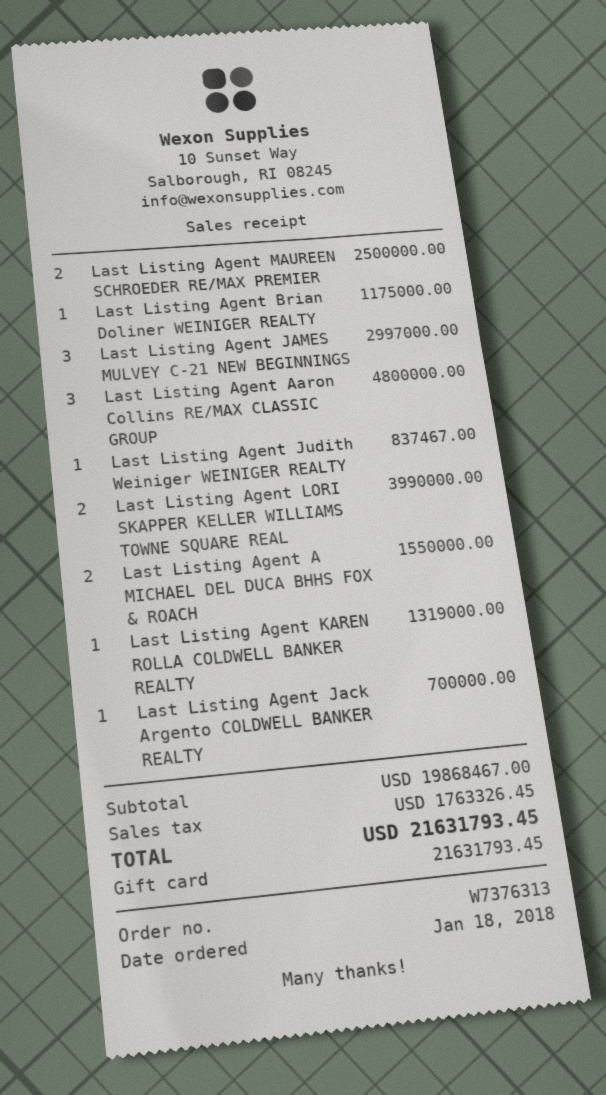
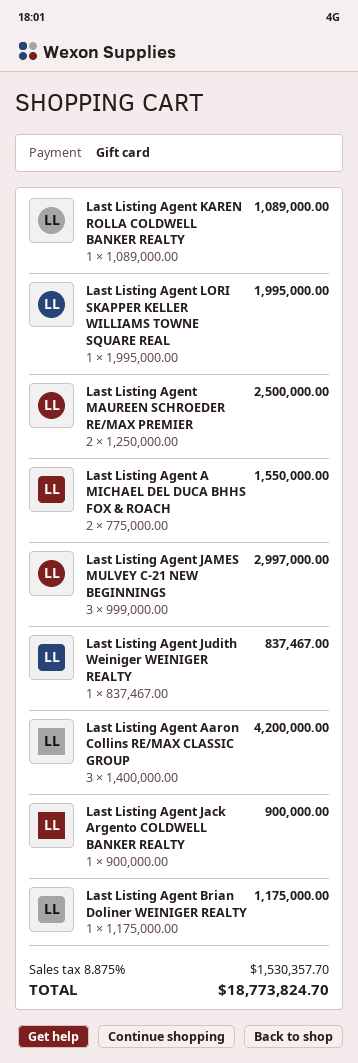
Last Listing Agent Aaron Collins RE/MAX CLASSIC GROUP: 3 for 4800000.00 -> 3 for 4200000.00
Last Listing Agent LORI SKAPPER KELLER WILLIAMS TOWNE SQUARE REAL: 2 for 3990000.00 -> 1 for 1995000.00
Last Listing Agent KAREN ROLLA COLDWELL BANKER REALTY: 1 for 1319000.00 -> 1 for 1089000.00
Last Listing Agent Jack Argento COLDWELL BANKER REALTY: 1 for 700000.00 -> 1 for 900000.00
tax: 1763326.45 -> 1530357.70
total: 21631793.45 -> 18773824.70

